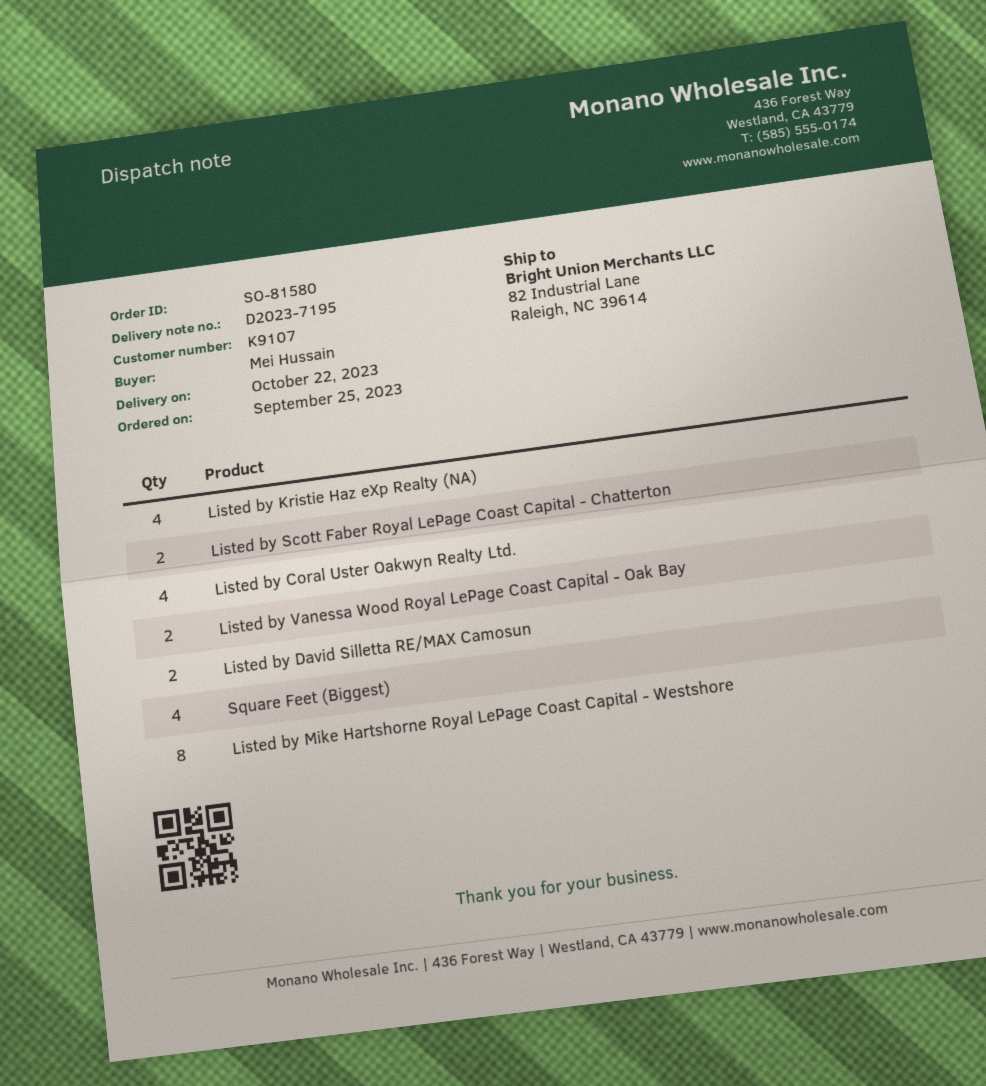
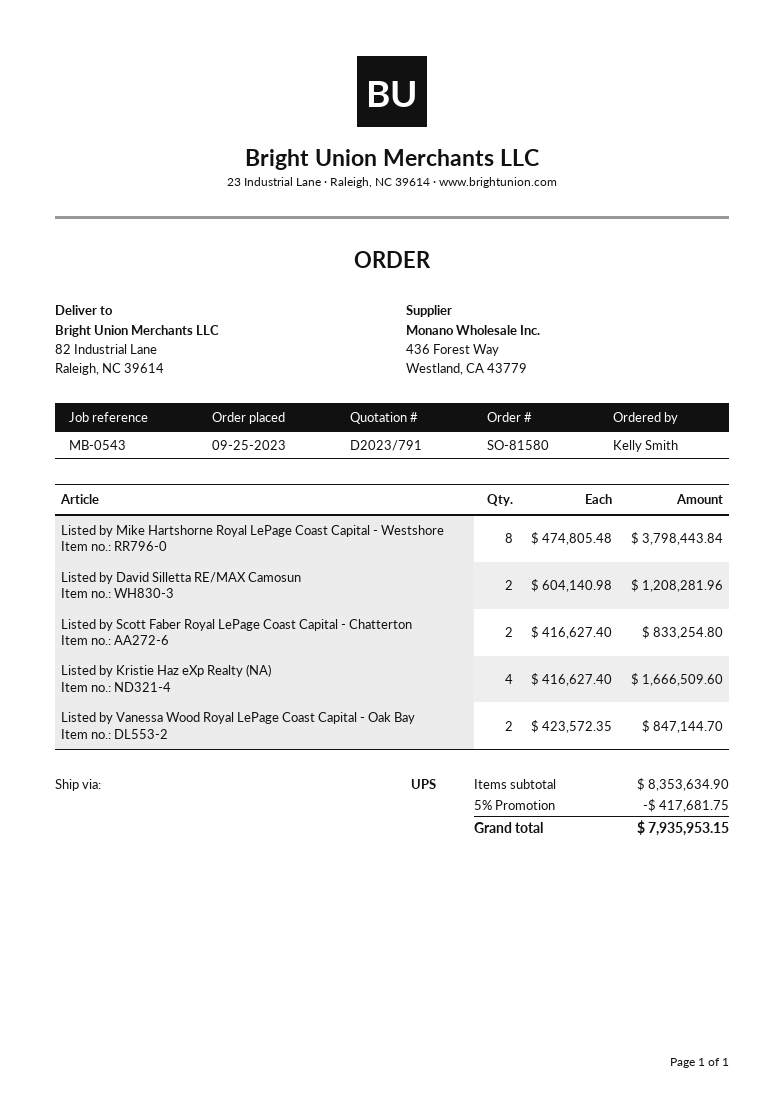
ordered by: Mei Hussain -> Kelly Smith
Listed by Coral Uster Oakwyn Realty Ltd.: 4 -> none
Square Feet (Biggest): 4 -> none

